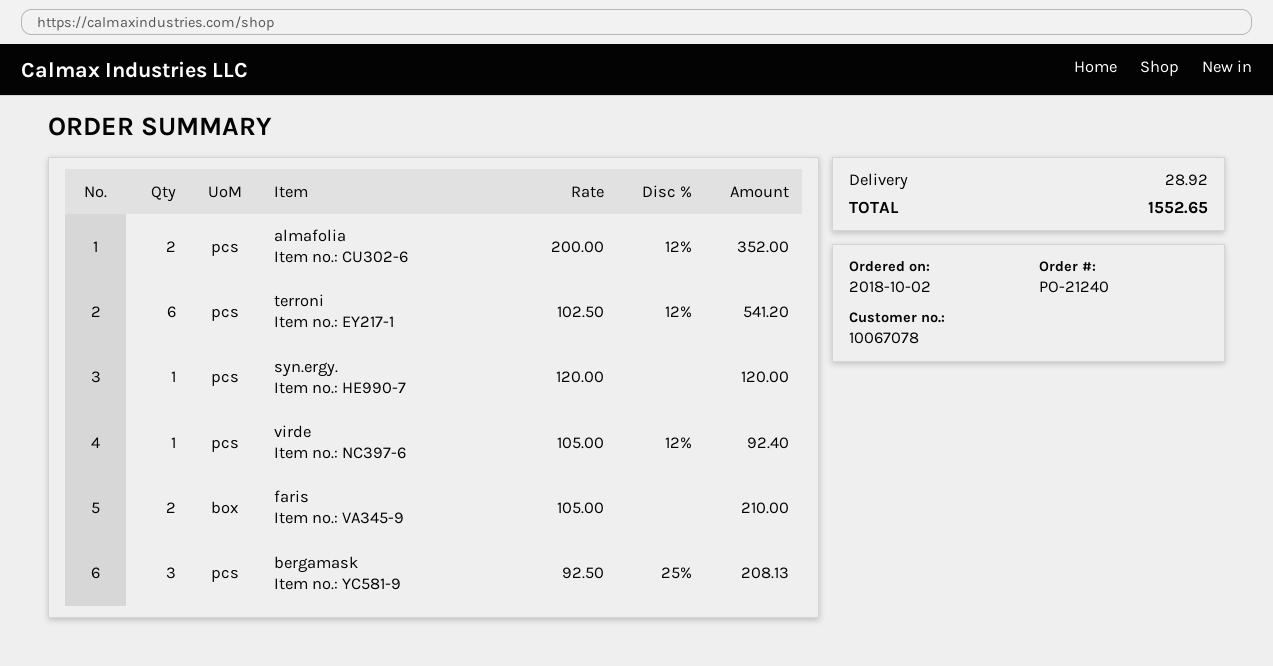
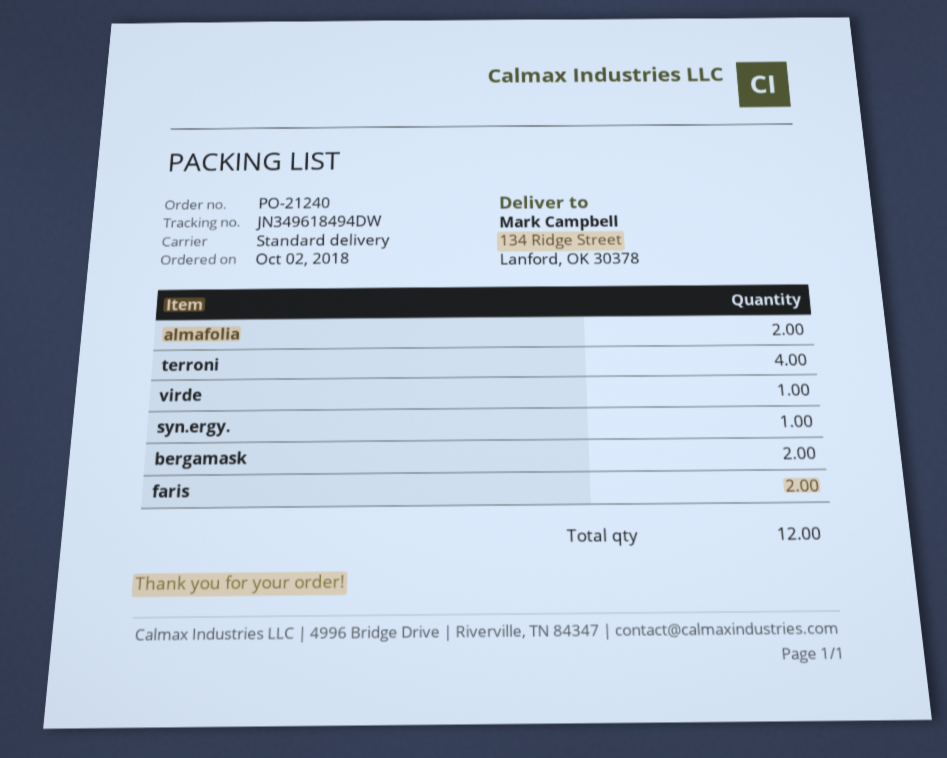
terroni: 6 -> 4
bergamask: 3 -> 2

